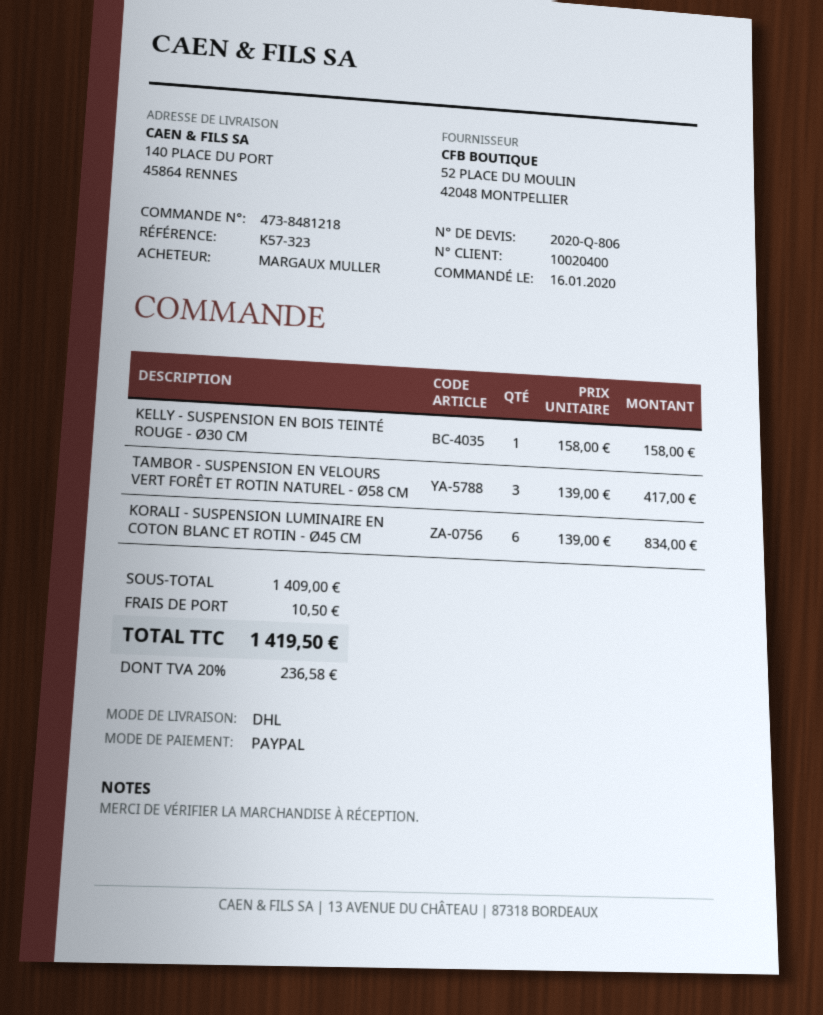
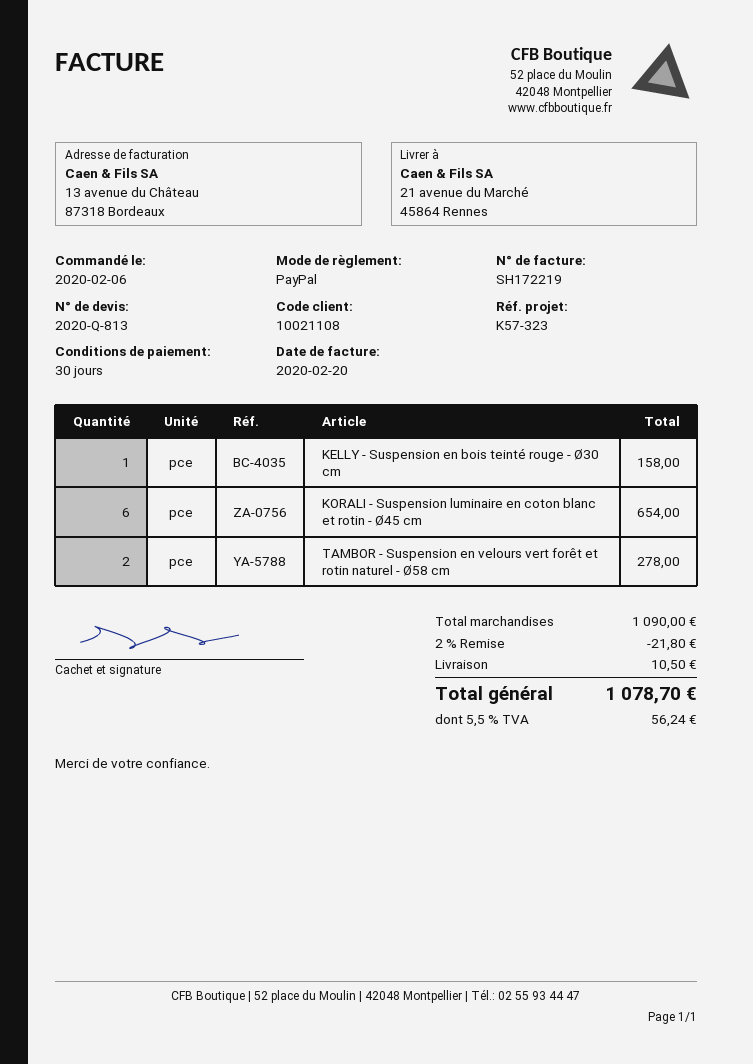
quote number: 2020-Q-806 -> 2020-Q-813
order date: 2020-01-16 -> 2020-02-06
customer number: 10020400 -> 10021108
ship to: 140 PLACE DU PORT, 45864 RENNES -> 21 avenue du Marché, 45864 Rennes
TAMBOR - SUSPENSION EN VELOURS VERT FORÊT ET ROTIN NATUREL - Ø58 CM: 3 for 417.00 -> 2 for 278.00
KORALI - SUSPENSION LUMINAIRE EN COTON BLANC ET ROTIN - Ø45 CM: 6 for 834.00 -> 6 for 654.00
subtotal: 1409.00 -> 1090.00
discount: none -> 2% = 21.80
tax: 20% = 236.58 -> 5.5% = 56.24
total: 1419.50 -> 1078.70

